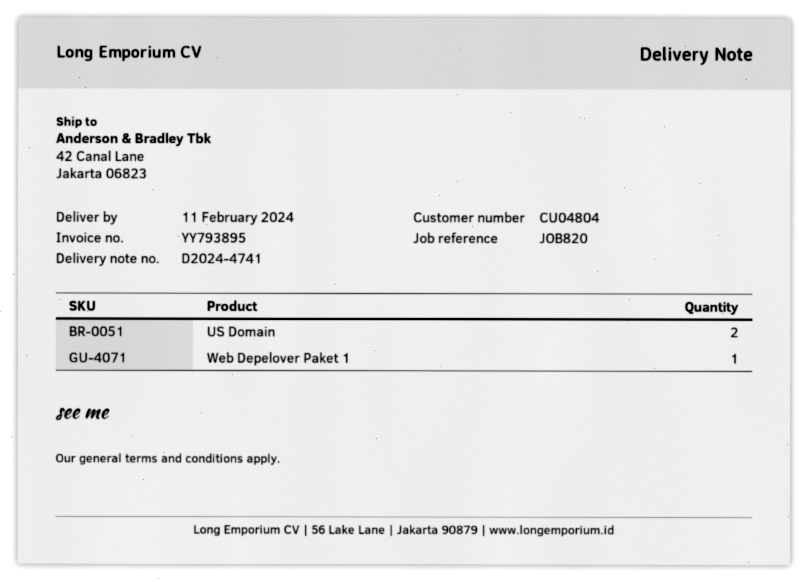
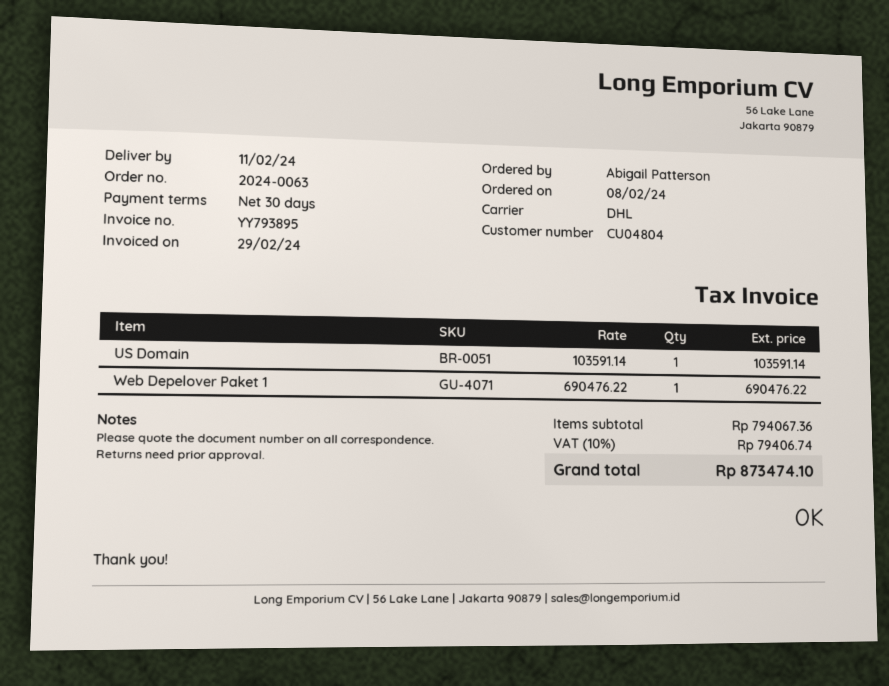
US Domain: 2 -> 1

